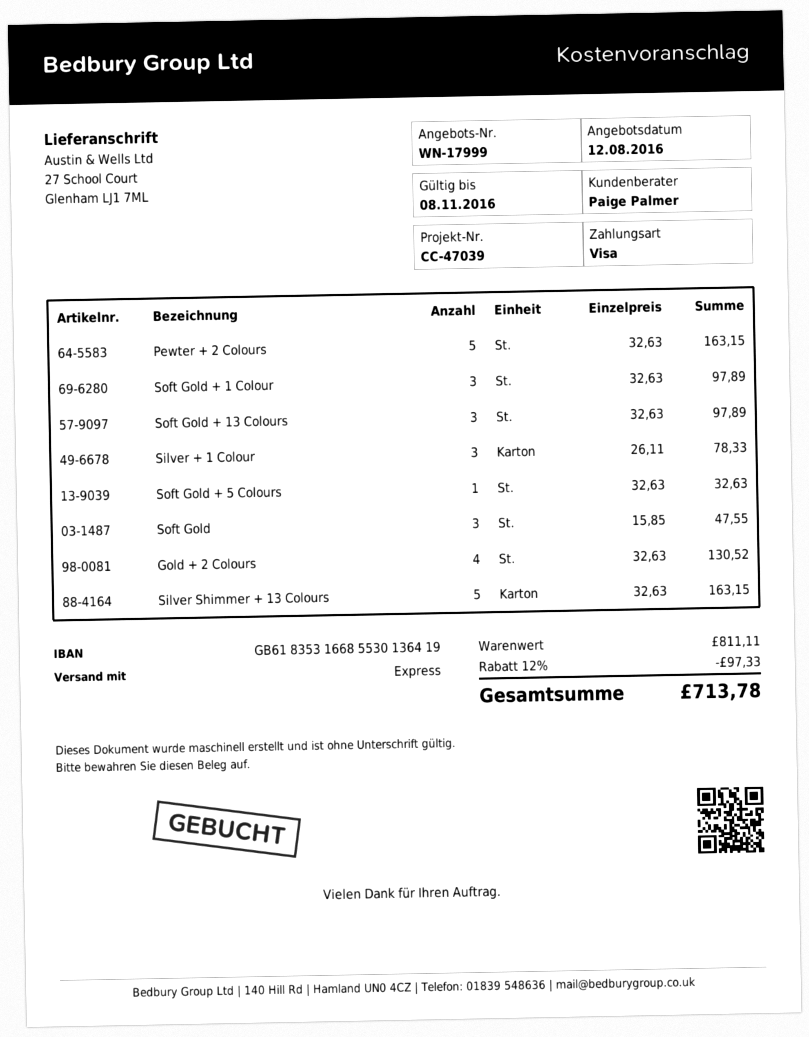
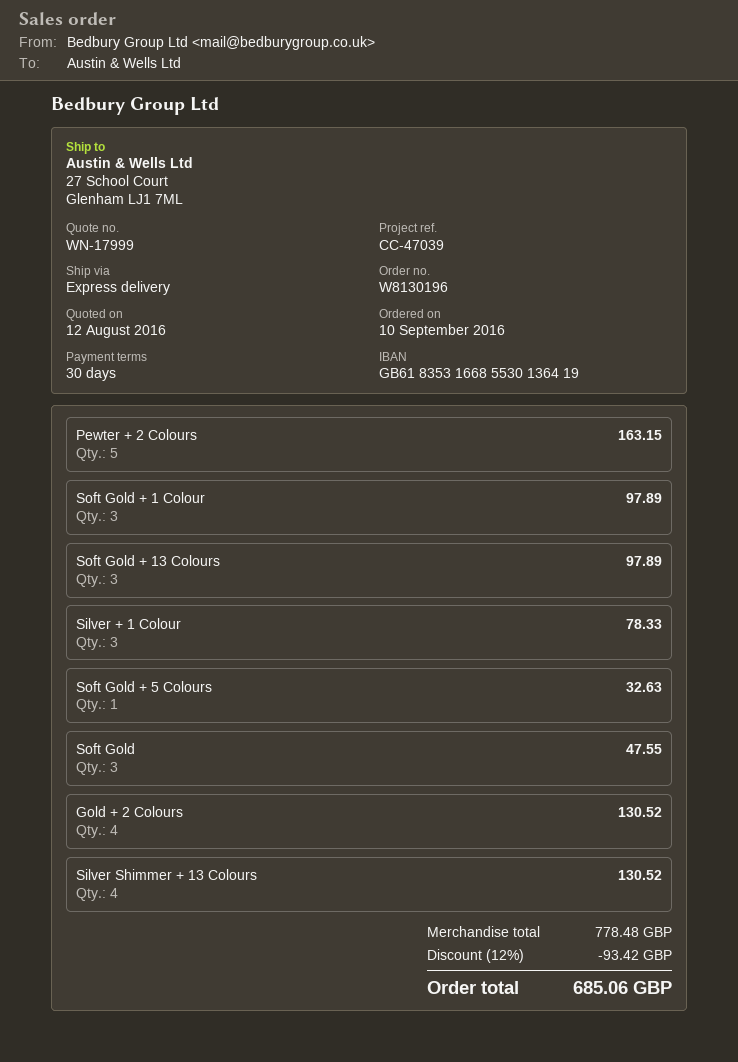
Silver Shimmer + 13 Colours: 5 for 163.15 -> 4 for 130.52
subtotal: 811.11 -> 778.48
discount: 12% = 97.33 -> 12% = 93.42
total: 713.78 -> 685.06

